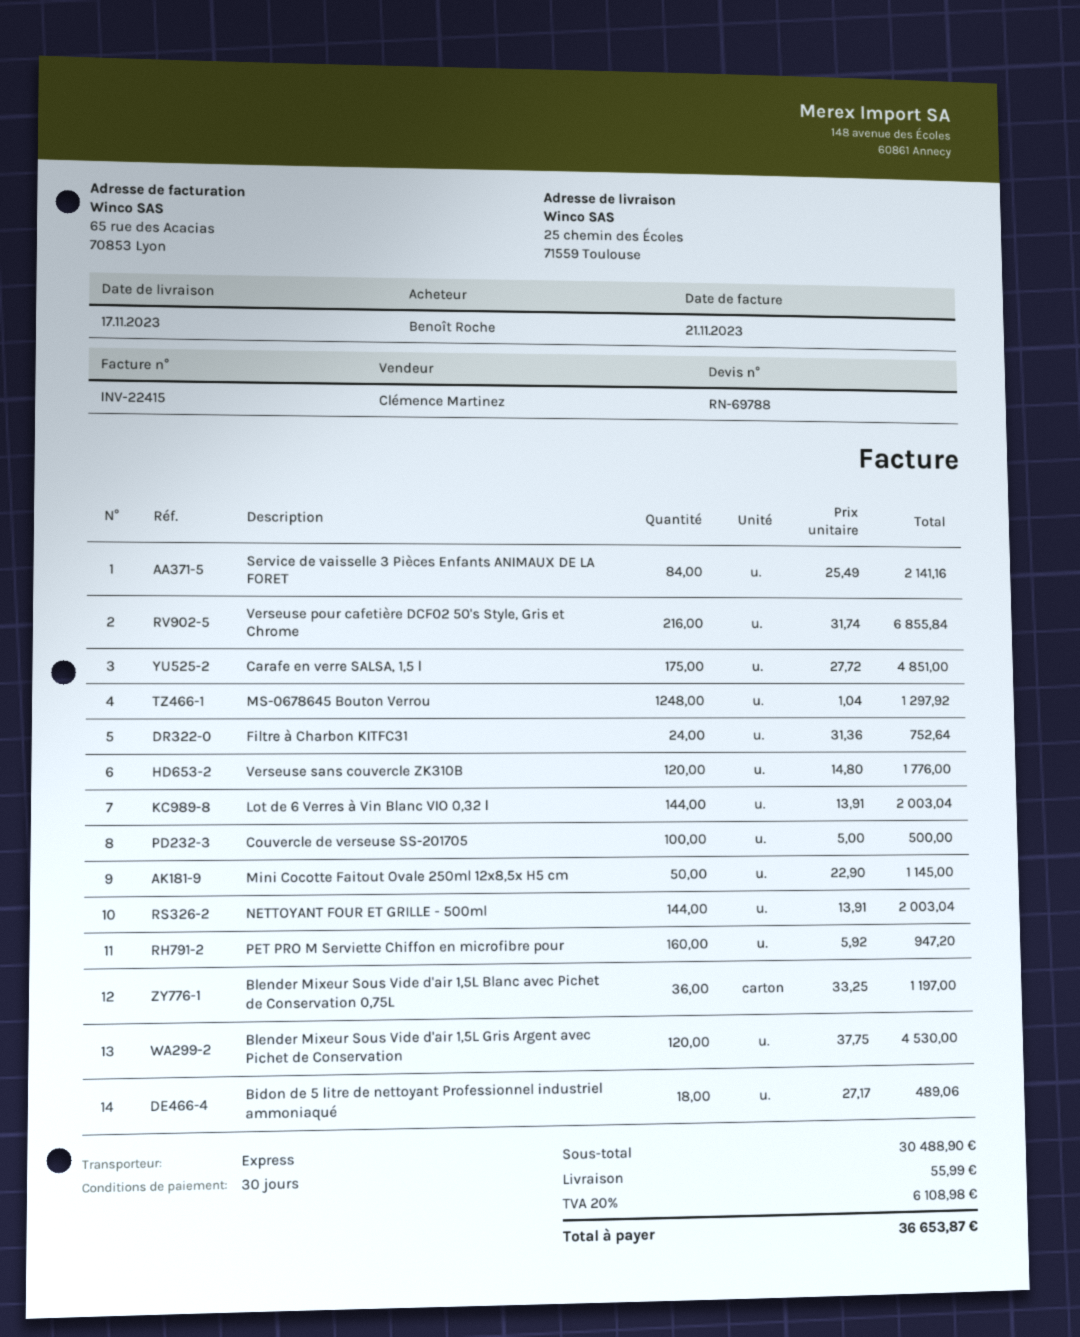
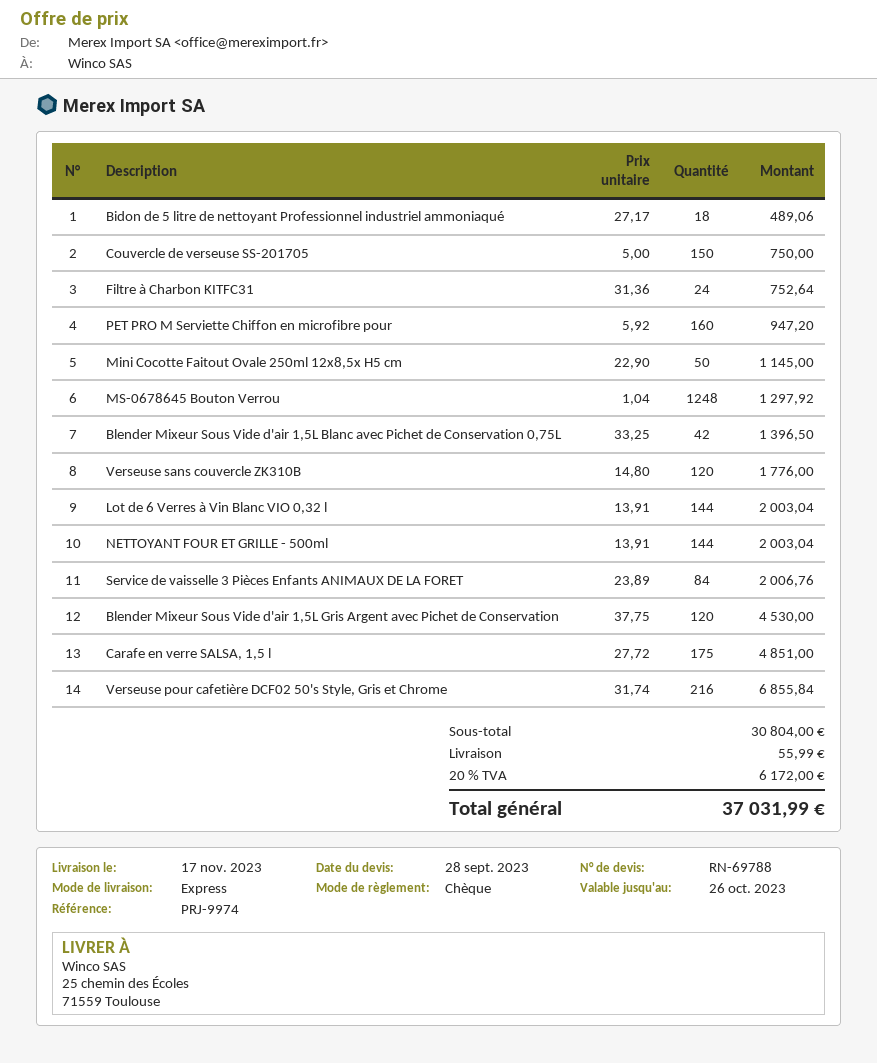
Service de vaisselle 3 Pièces Enfants ANIMAUX DE LA FORET: 84 x 25.49 = 2141.16 -> 84 x 23.89 = 2006.76
Couvercle de verseuse SS-201705: 100 x 5.00 = 500.00 -> 150 x 5.00 = 750.00
Blender Mixeur Sous Vide d'air 1,5L Blanc avec Pichet de Conservation 0,75L: 36 x 33.25 = 1197.00 -> 42 x 33.25 = 1396.50
subtotal: 30488.90 -> 30804.00
tax: 20% = 6108.98 -> 20% = 6172.00
total: 36653.87 -> 37031.99

